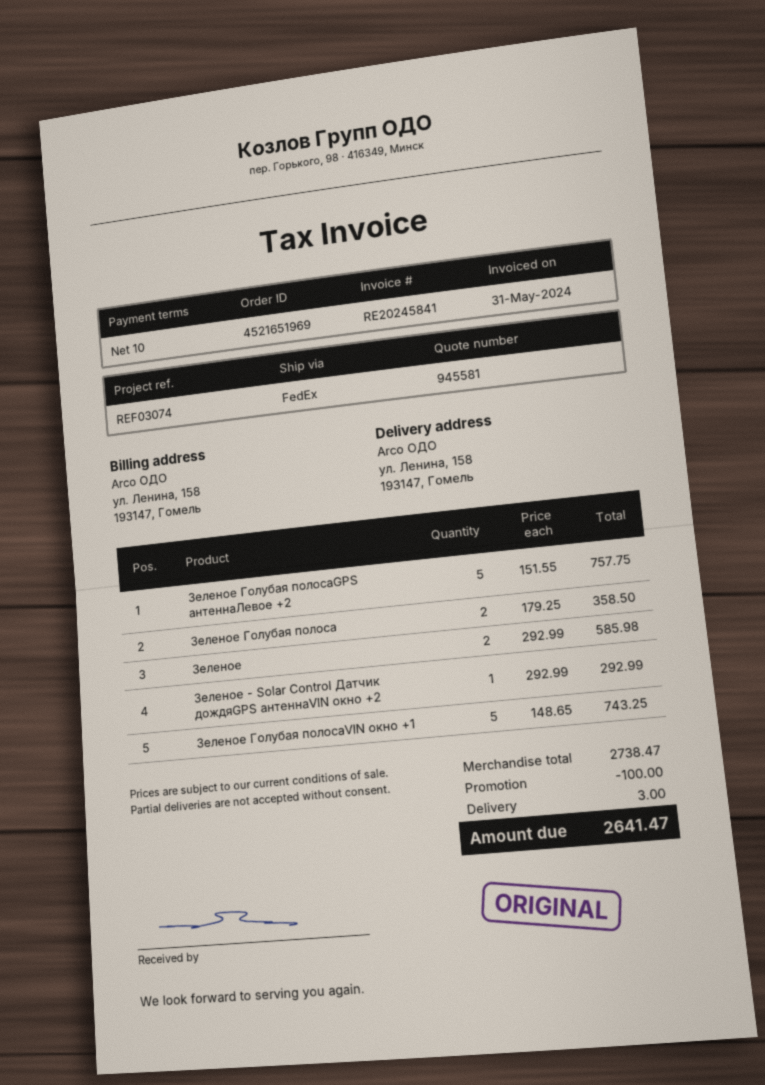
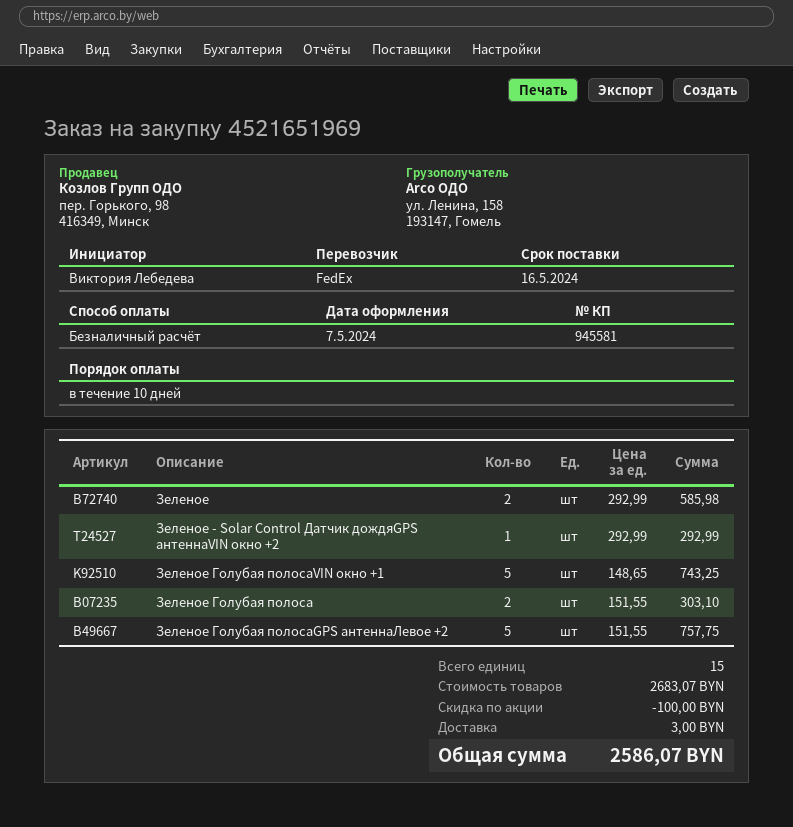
Зеленое Голубая полоса: 2 x 179.25 = 358.50 -> 2 x 151.55 = 303.10
subtotal: 2738.47 -> 2683.07
total: 2641.47 -> 2586.07

